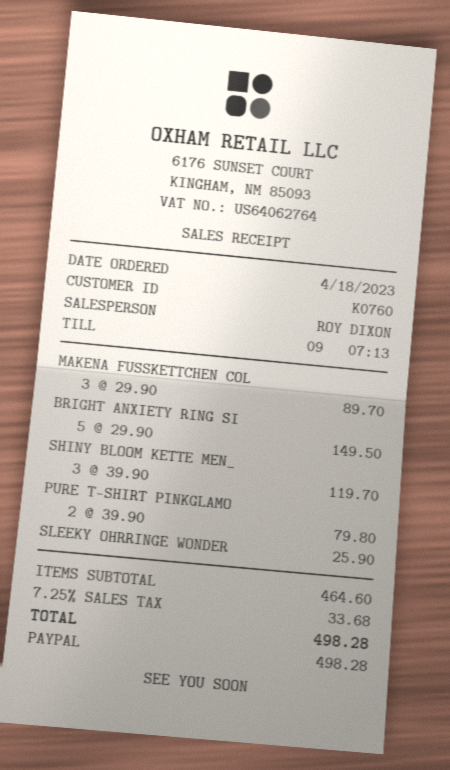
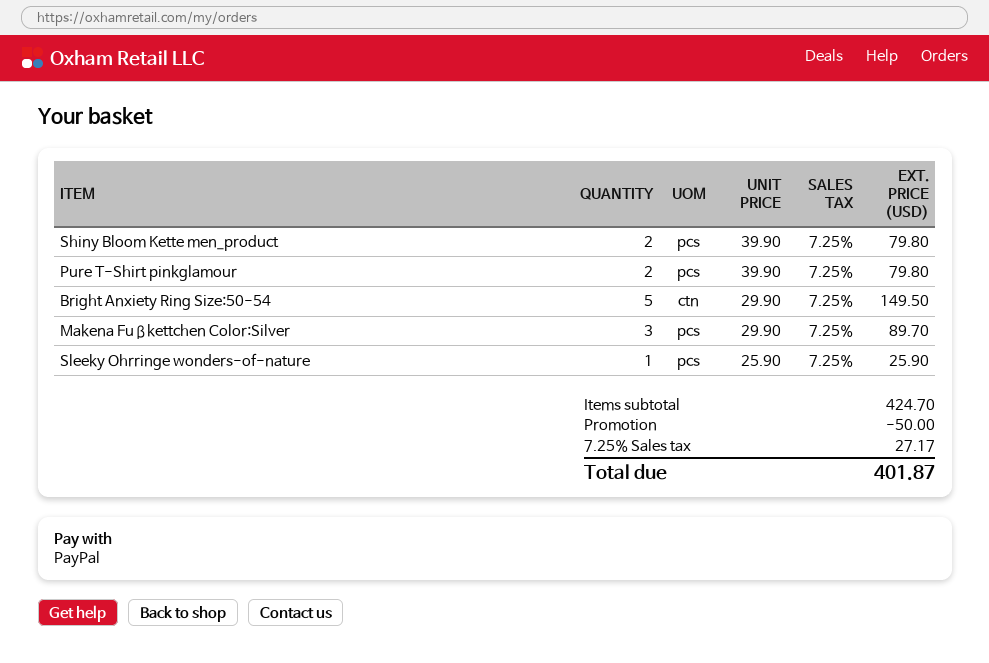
SHINY BLOOM KETTE MEN_: 3 x 39.90 = 119.70 -> 2 x 39.90 = 79.80
subtotal: 464.60 -> 424.70
discount: none -> 50.00
tax: 7.25% = 33.68 -> 7.25% = 27.17
total: 498.28 -> 401.87

